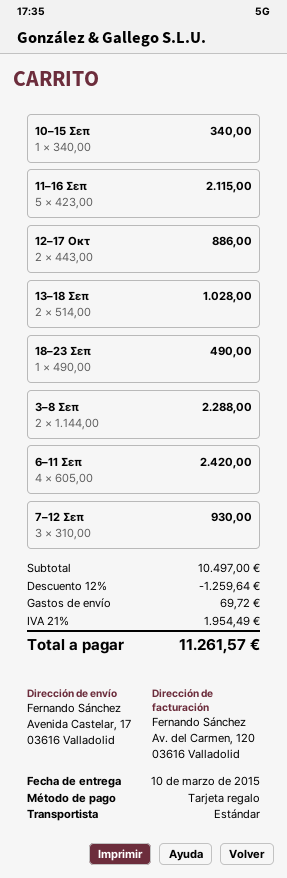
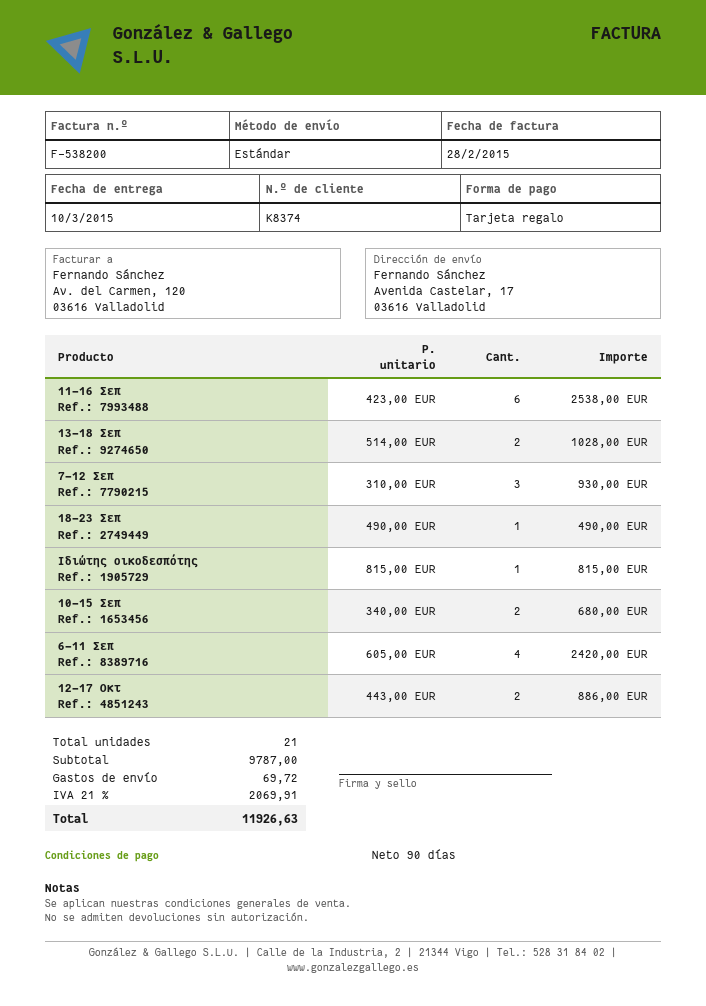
10–15 Σεπ: 1 x 340.00 = 340.00 -> 2 x 340.00 = 680.00
11–16 Σεπ: 5 x 423.00 = 2115.00 -> 6 x 423.00 = 2538.00
3–8 Σεπ: 2 x 1144.00 = 2288.00 -> none
Ιδιώτης οικοδεσπότης: none -> 1 x 815.00 = 815.00
subtotal: 10497.00 -> 9787.00
discount: 12% = 1259.64 -> none
tax: 21% = 1954.49 -> 21% = 2069.91
total: 11261.57 -> 11926.63

